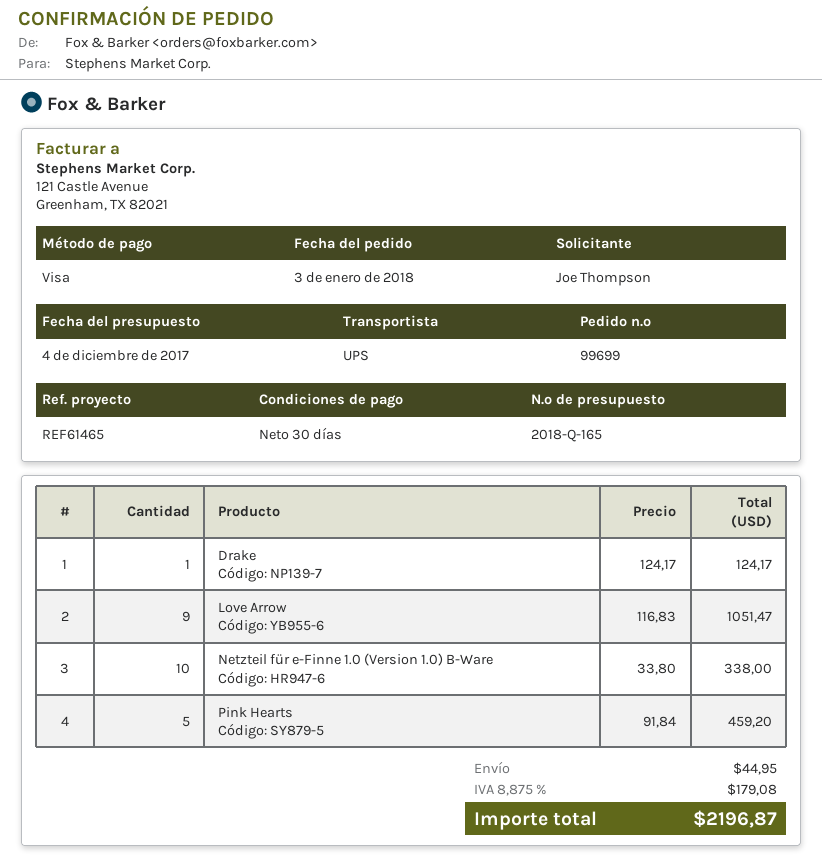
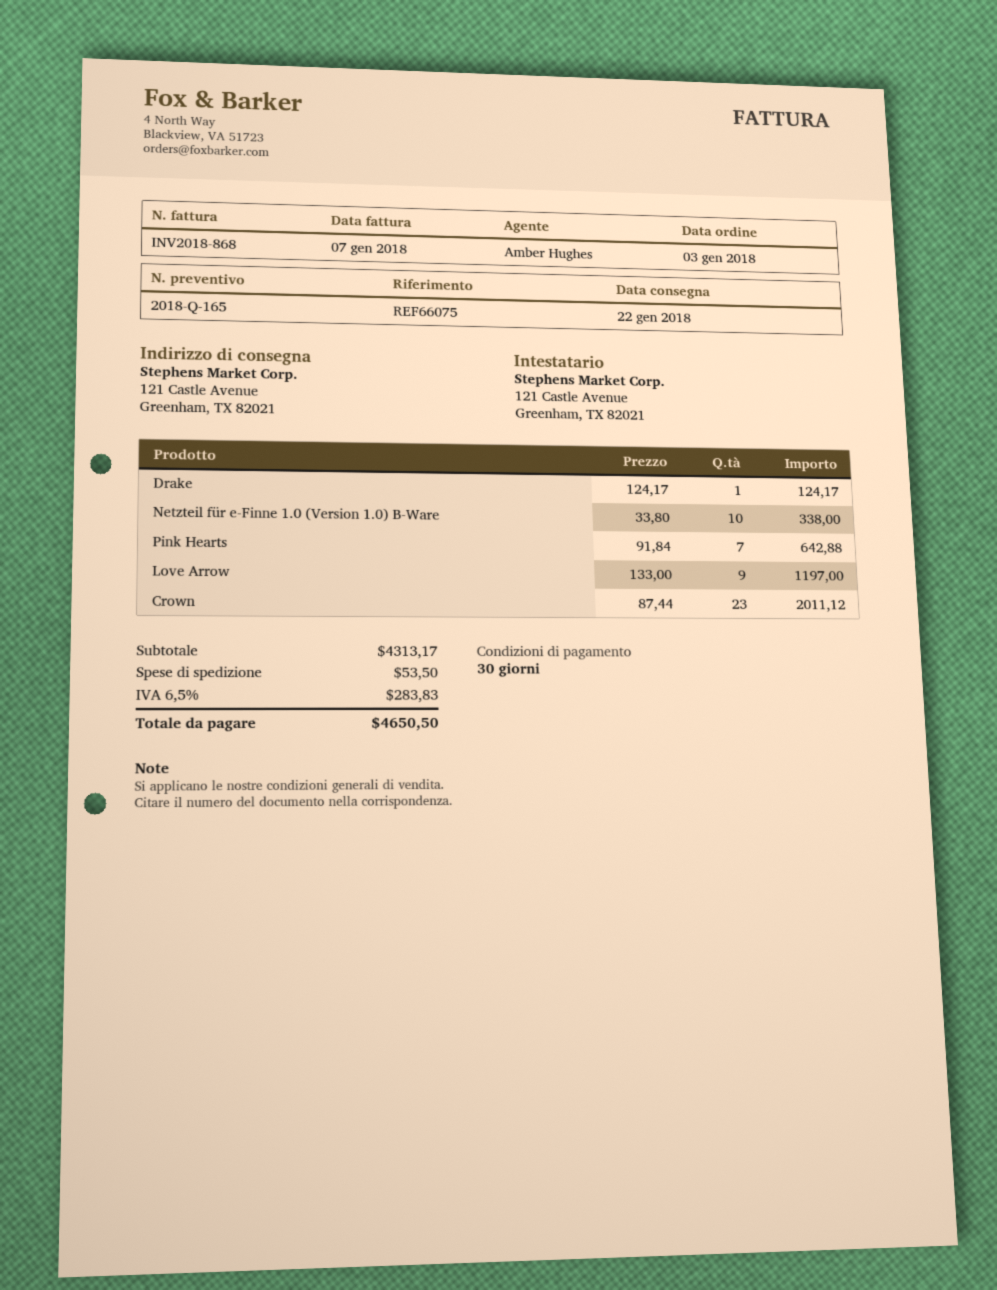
reference: REF61465 -> REF66075
Love Arrow: 9 x 116.83 = 1051.47 -> 9 x 133.00 = 1197.00
Pink Hearts: 5 x 91.84 = 459.20 -> 7 x 91.84 = 642.88
Crown: none -> 23 x 87.44 = 2011.12
shipping: 44.95 -> 53.50
tax: 8.875% = 179.08 -> 6.5% = 283.83
total: 2196.87 -> 4650.50

